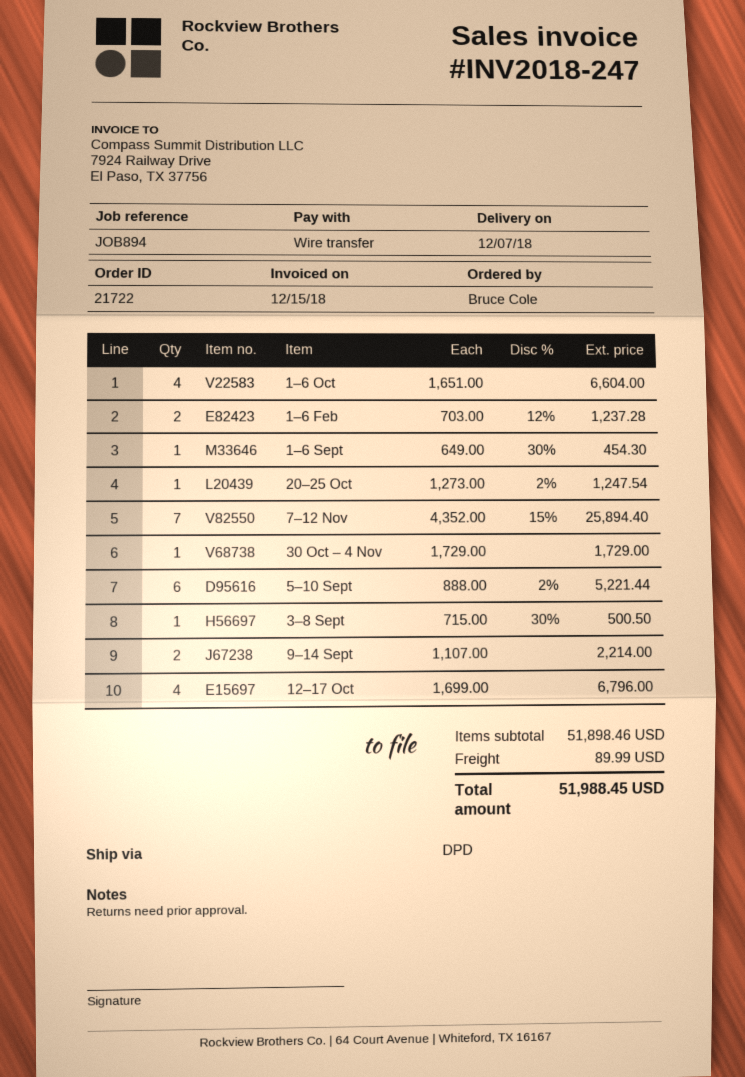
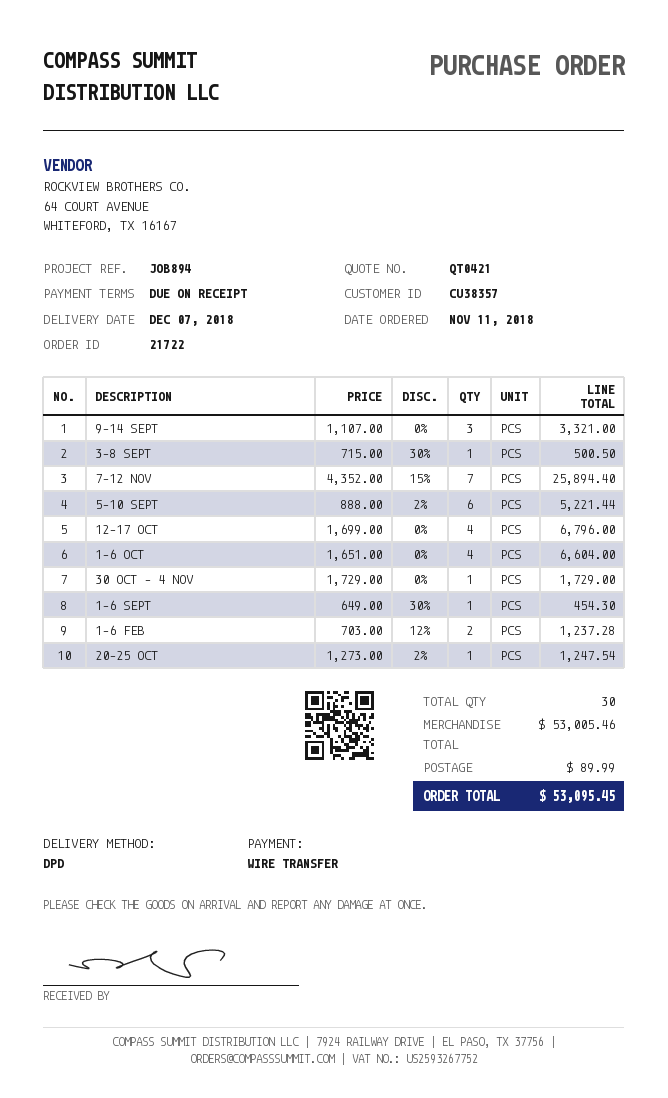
9–14 Sept: 2 x 1107.00 = 2214.00 -> 3 x 1107.00 = 3321.00
subtotal: 51898.46 -> 53005.46
total: 51988.45 -> 53095.45

